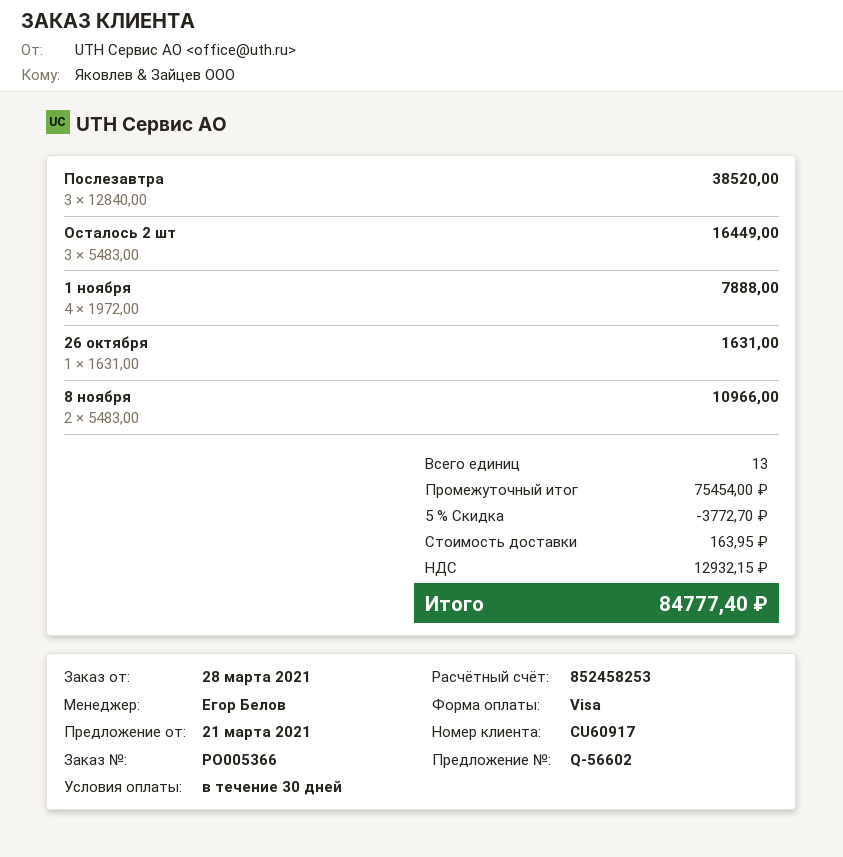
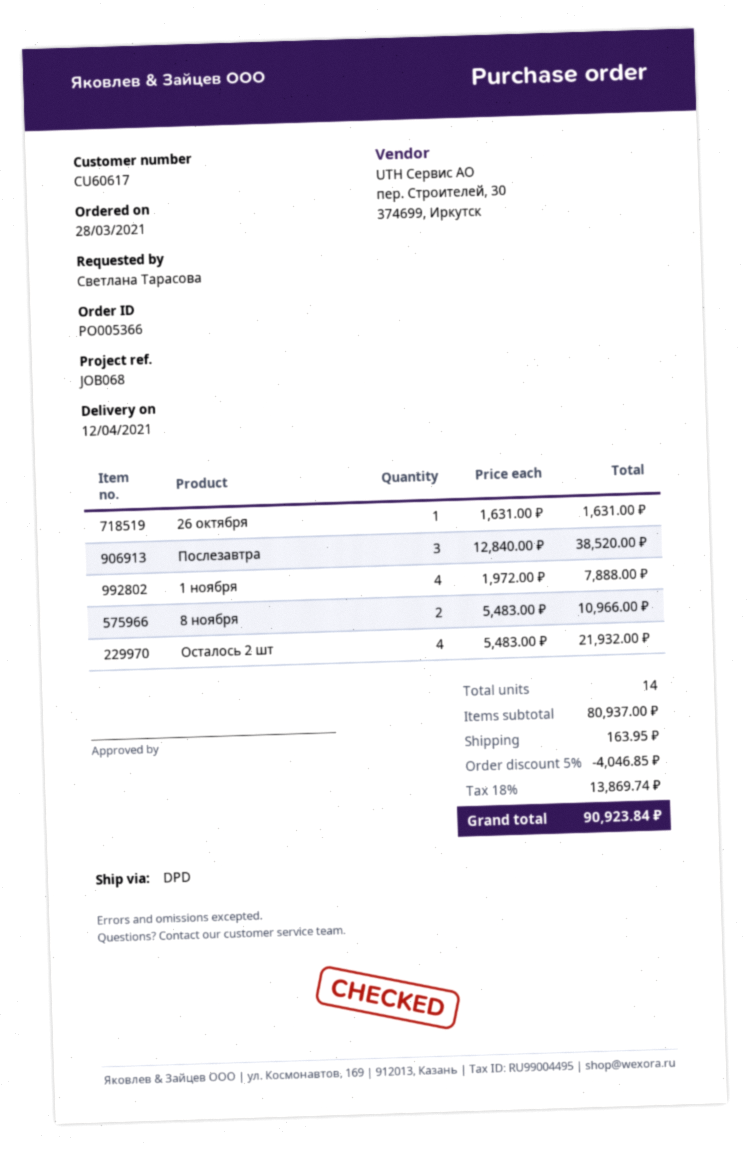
customer number: CU60917 -> CU60617
Осталось 2 шт: 3 x 5483.00 = 16449.00 -> 4 x 5483.00 = 21932.00
total quantity: 13 -> 14
subtotal: 75454.00 -> 80937.00
discount: 5% = 3772.70 -> 5% = 4046.85
tax: 12932.15 -> 13869.74
total: 84777.40 -> 90923.84

